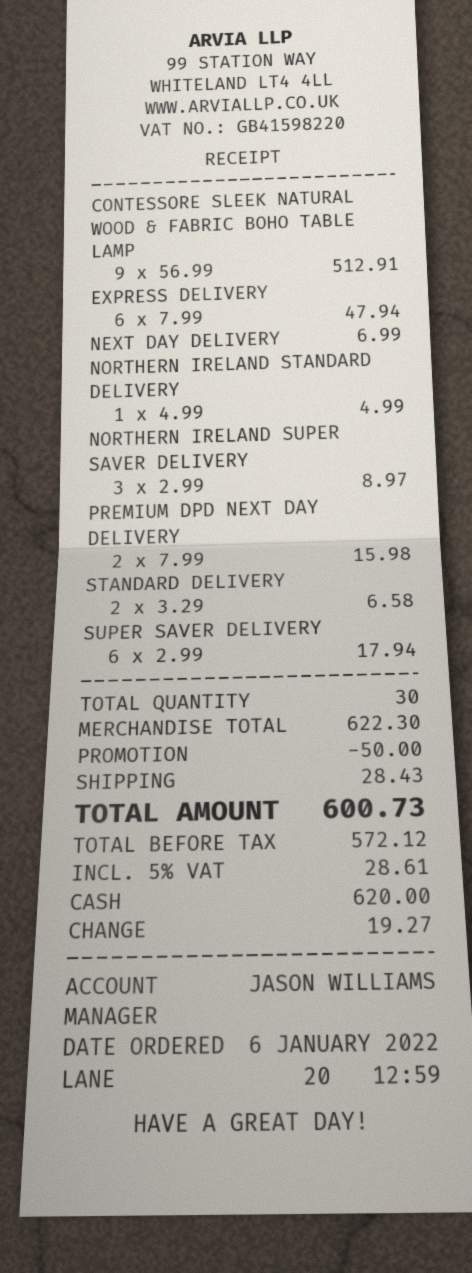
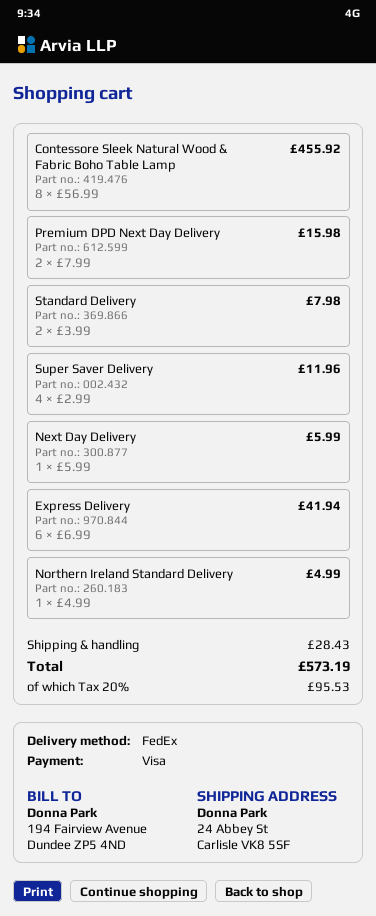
payment method: cash -> Visa
CONTESSORE SLEEK NATURAL WOOD & FABRIC BOHO TABLE LAMP: 9 x 56.99 = 512.91 -> 8 x 56.99 = 455.92
EXPRESS DELIVERY: 6 x 7.99 = 47.94 -> 6 x 6.99 = 41.94
NEXT DAY DELIVERY: 1 x 6.99 = 6.99 -> 1 x 5.99 = 5.99
NORTHERN IRELAND SUPER SAVER DELIVERY: 3 x 2.99 = 8.97 -> none
STANDARD DELIVERY: 2 x 3.29 = 6.58 -> 2 x 3.99 = 7.98
SUPER SAVER DELIVERY: 6 x 2.99 = 17.94 -> 4 x 2.99 = 11.96
discount: 50.00 -> none
tax: 5% = 28.61 -> 20% = 95.53
total: 600.73 -> 573.19

